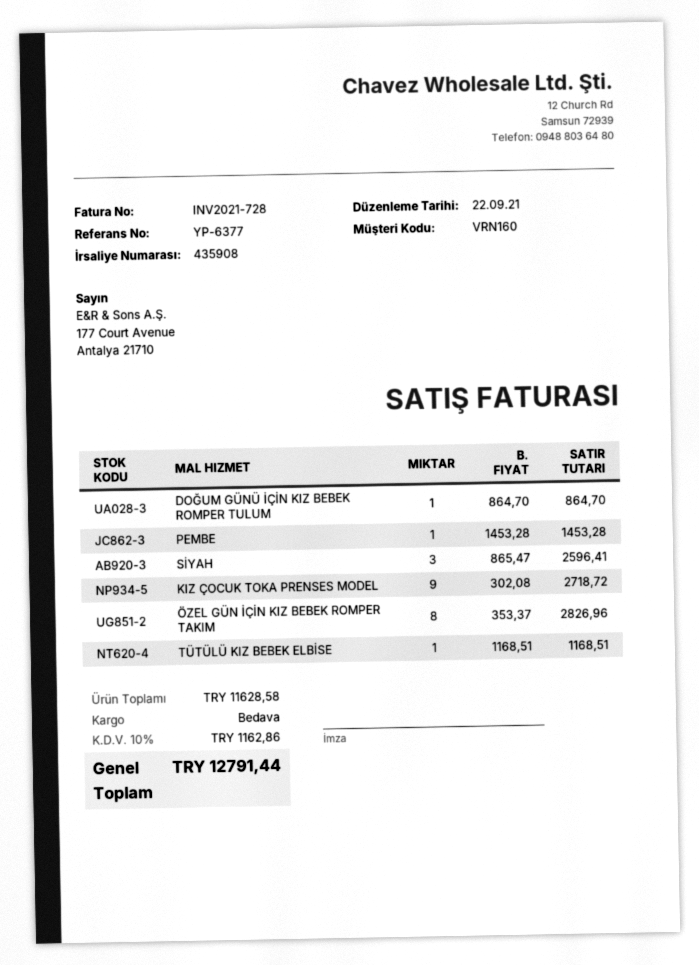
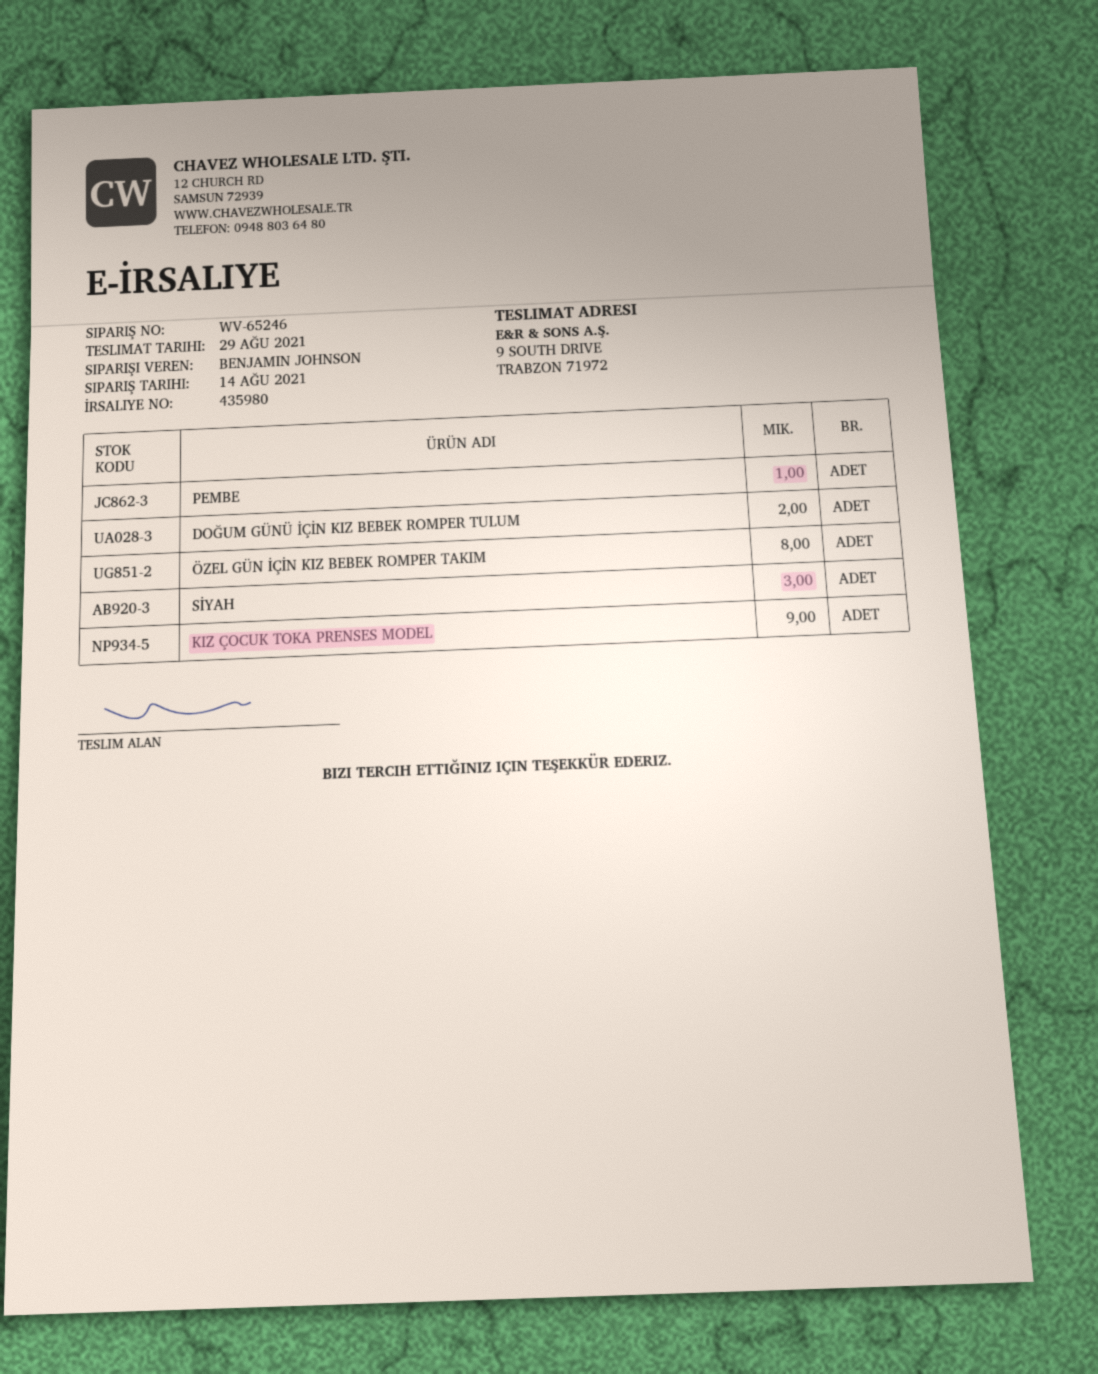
delivery note number: 435908 -> 435980
DOĞUM GÜNÜ İÇİN KIZ BEBEK ROMPER TULUM: 1 -> 2
TÜTÜLÜ KIZ BEBEK ELBİSE: 1 -> none

